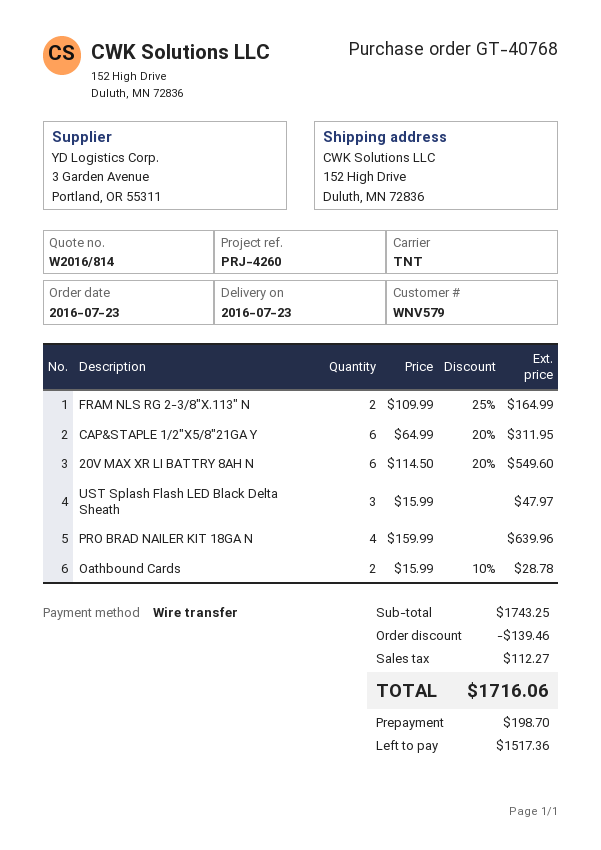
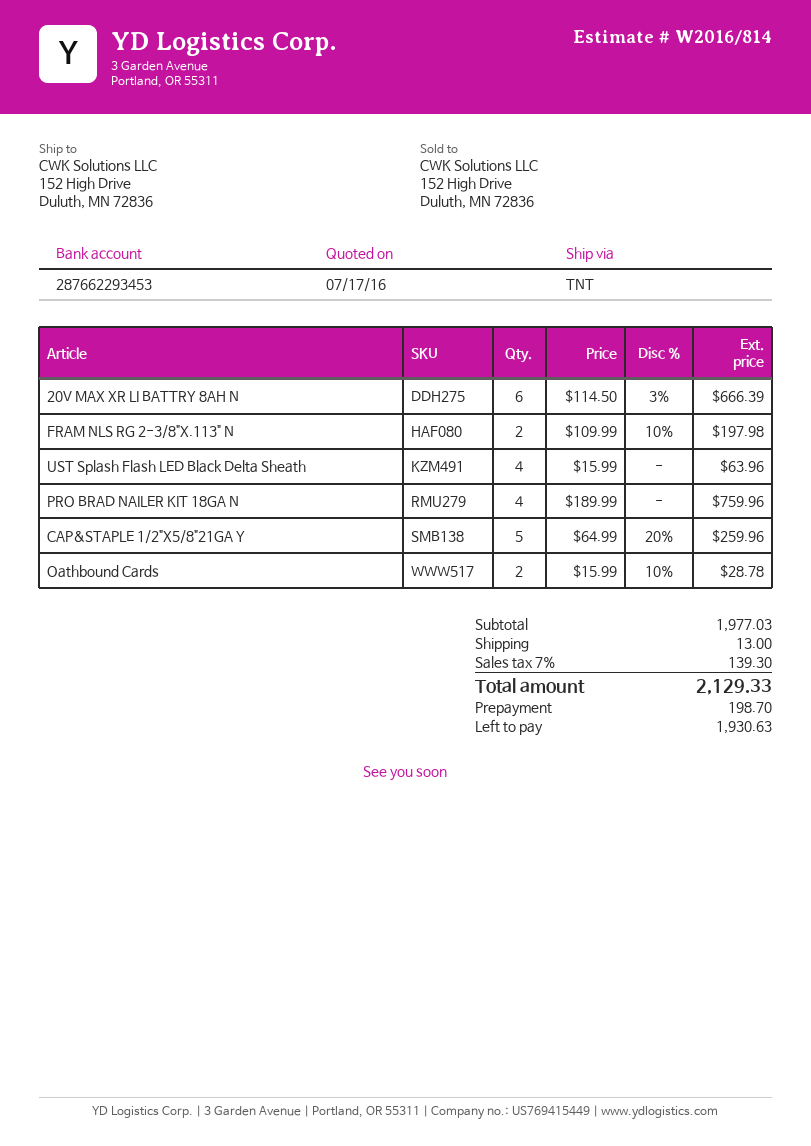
FRAM NLS RG 2-3/8"X.113" N: 2 x 109.99 - 25% = 164.99 -> 2 x 109.99 - 10% = 197.98
CAP&STAPLE 1/2"X5/8"21GA Y: 6 x 64.99 - 20% = 311.95 -> 5 x 64.99 - 20% = 259.96
20V MAX XR LI BATTRY 8AH N: 6 x 114.50 - 20% = 549.60 -> 6 x 114.50 - 3% = 666.39
UST Splash Flash LED Black Delta Sheath: 3 x 15.99 = 47.97 -> 4 x 15.99 = 63.96
PRO BRAD NAILER KIT 18GA N: 4 x 159.99 = 639.96 -> 4 x 189.99 = 759.96
subtotal: 1743.25 -> 1977.03
discount: 139.46 -> none
shipping: none -> 13.00
tax: 112.27 -> 139.30
total: 1716.06 -> 2129.33
balance: 1517.36 -> 1930.63

